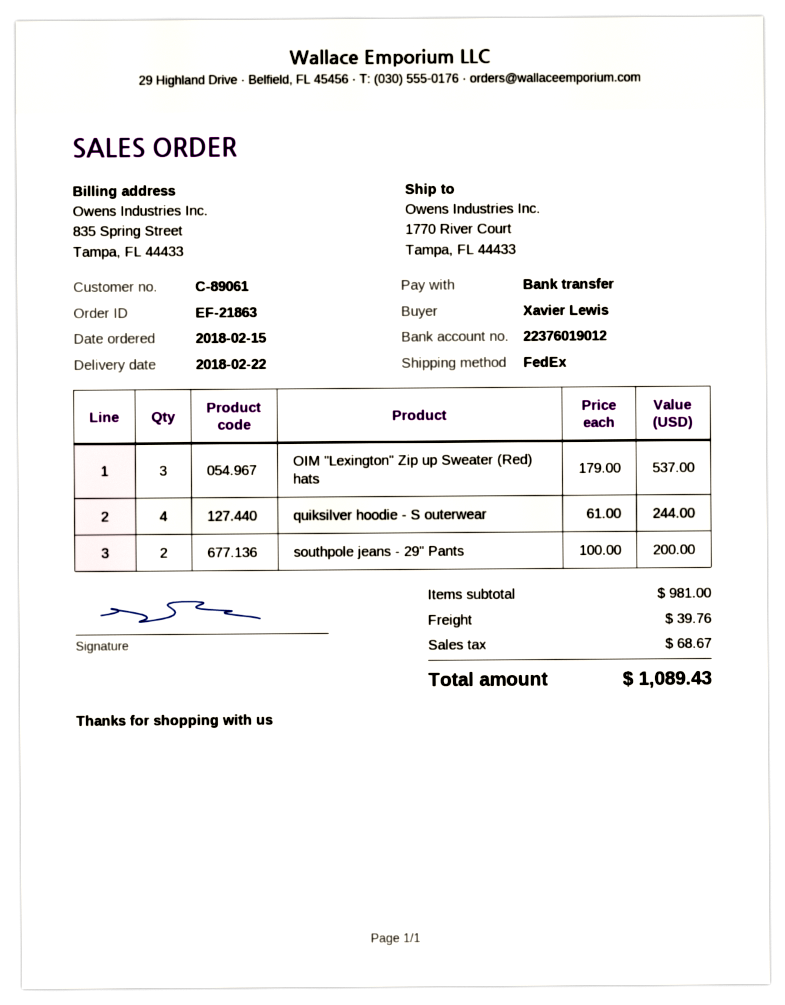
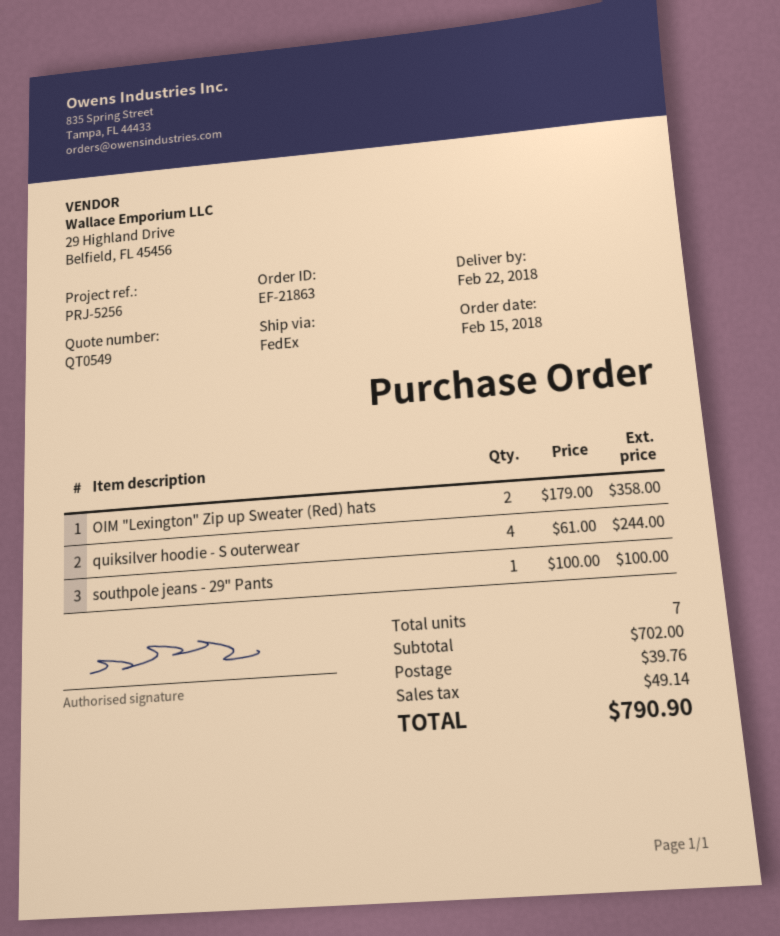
OIM "Lexington" Zip up Sweater (Red) hats: 3 x 179.00 = 537.00 -> 2 x 179.00 = 358.00
southpole jeans - 29" Pants: 2 x 100.00 = 200.00 -> 1 x 100.00 = 100.00
subtotal: 981.00 -> 702.00
tax: 68.67 -> 49.14
total: 1089.43 -> 790.90

